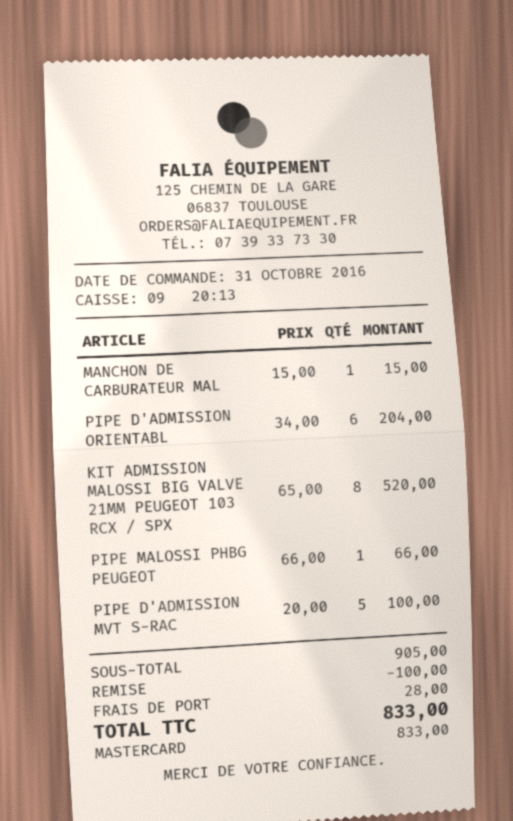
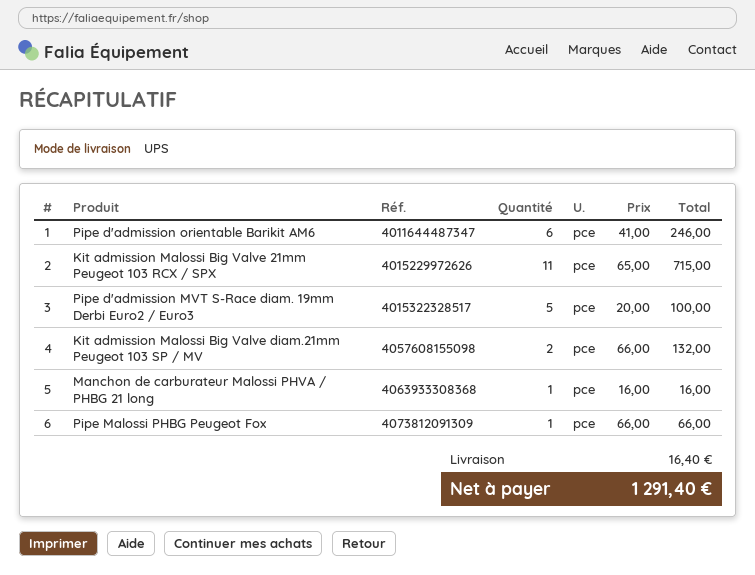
MANCHON DE CARBURATEUR MAL: 1 x 15.00 = 15.00 -> 1 x 16.00 = 16.00
PIPE D'ADMISSION ORIENTABL: 6 x 34.00 = 204.00 -> 6 x 41.00 = 246.00
KIT ADMISSION MALOSSI BIG VALVE 21MM PEUGEOT 103 RCX / SPX: 8 x 65.00 = 520.00 -> 11 x 65.00 = 715.00
Kit admission Malossi Big Valve diam.21mm Peugeot 103 SP / MV: none -> 2 x 66.00 = 132.00
discount: 100.00 -> none
shipping: 28.00 -> 16.40
total: 833.00 -> 1291.40

